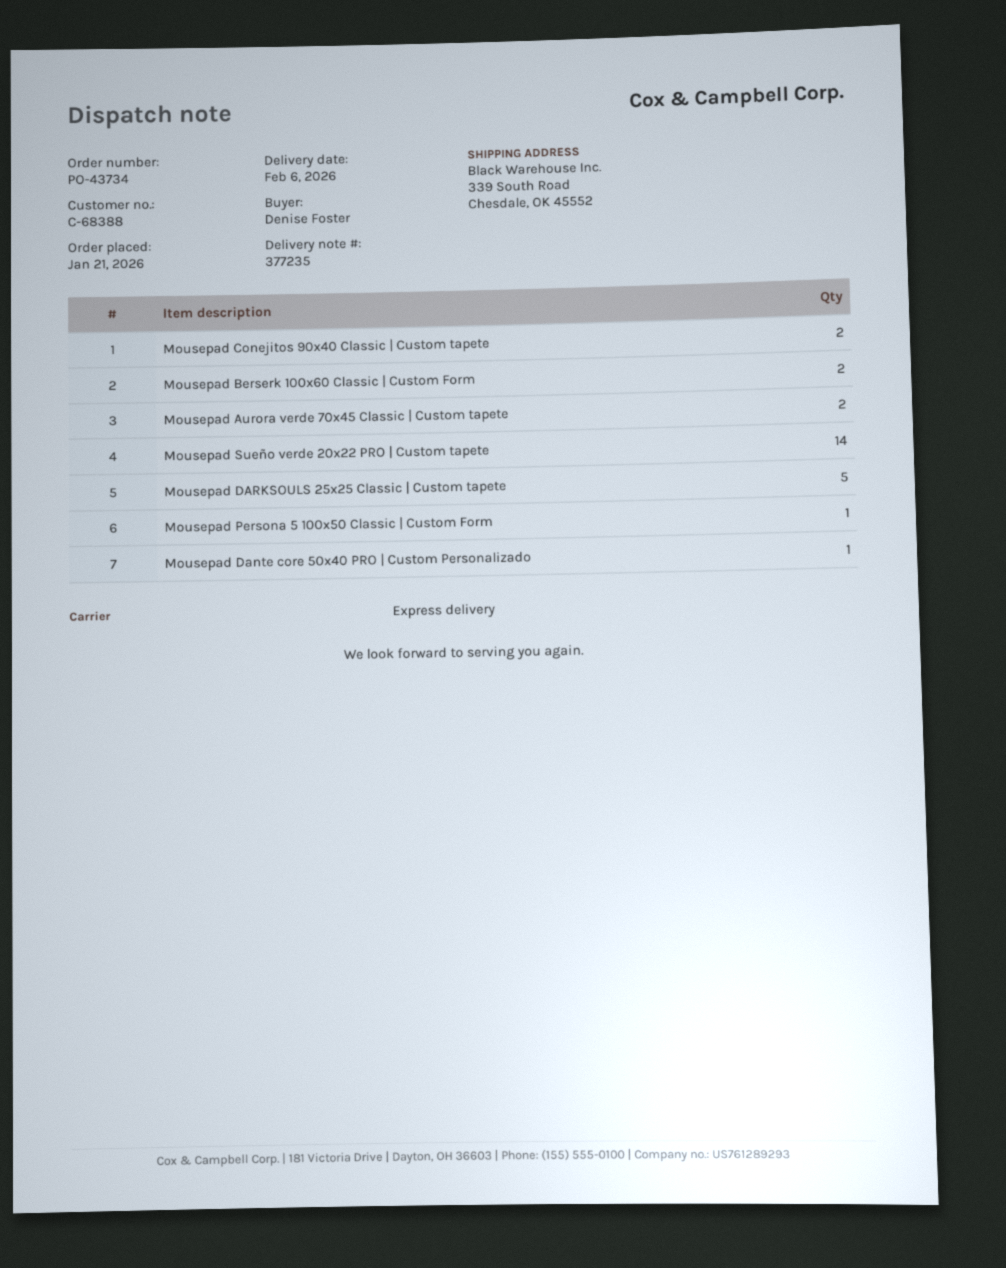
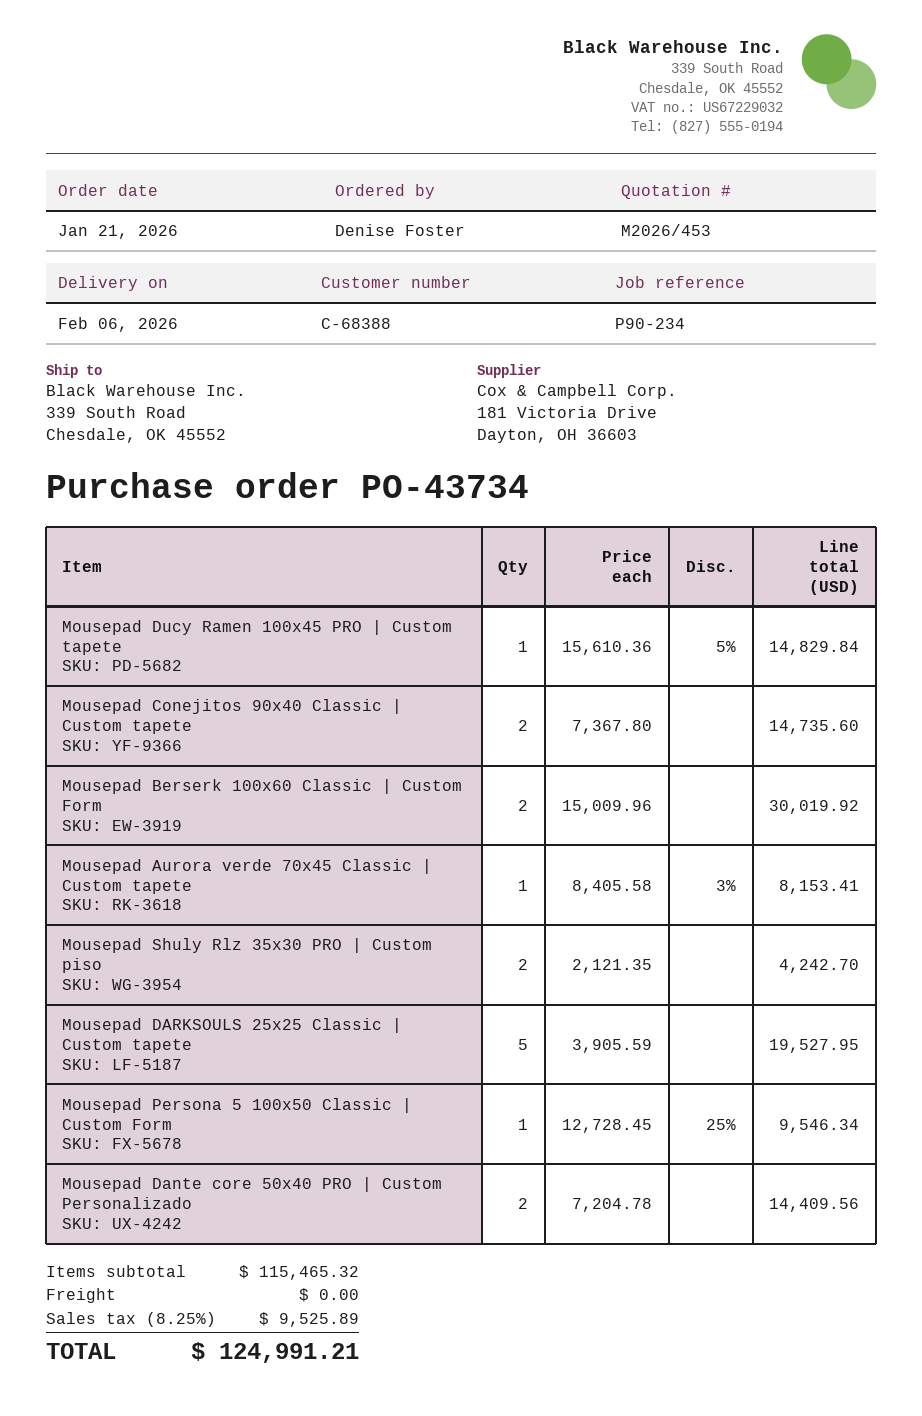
Mousepad Aurora verde 70x45 Classic | Custom tapete: 2 -> 1
Mousepad Sueño verde 20x22 PRO | Custom tapete: 14 -> none
Mousepad Dante core 50x40 PRO | Custom Personalizado: 1 -> 2
Mousepad Ducy Ramen 100x45 PRO | Custom tapete: none -> 1
Mousepad Shuly Rlz 35x30 PRO | Custom piso: none -> 2

